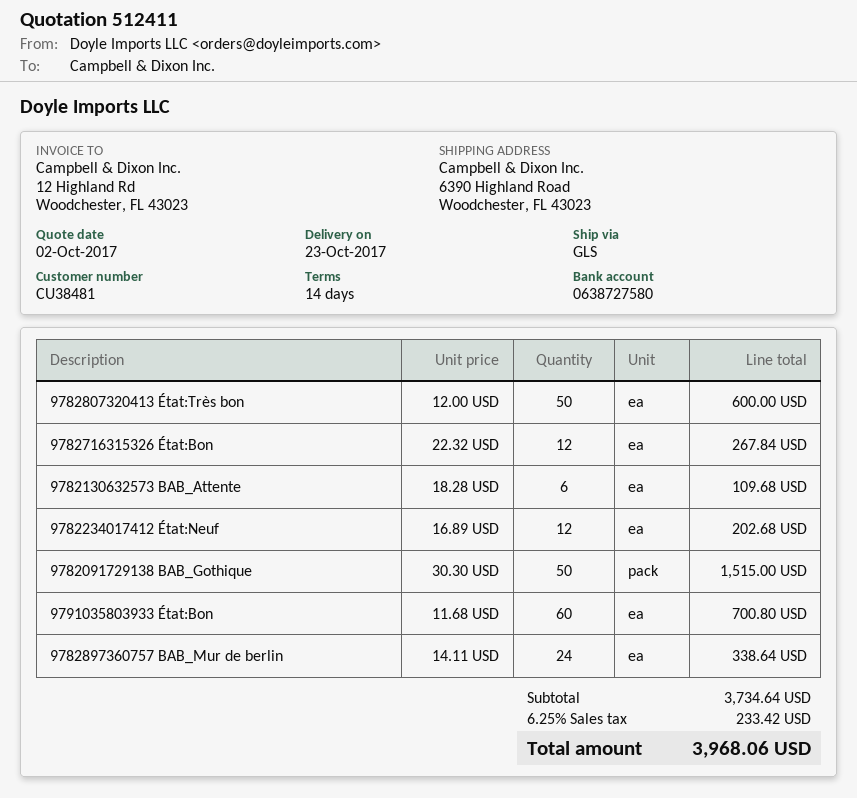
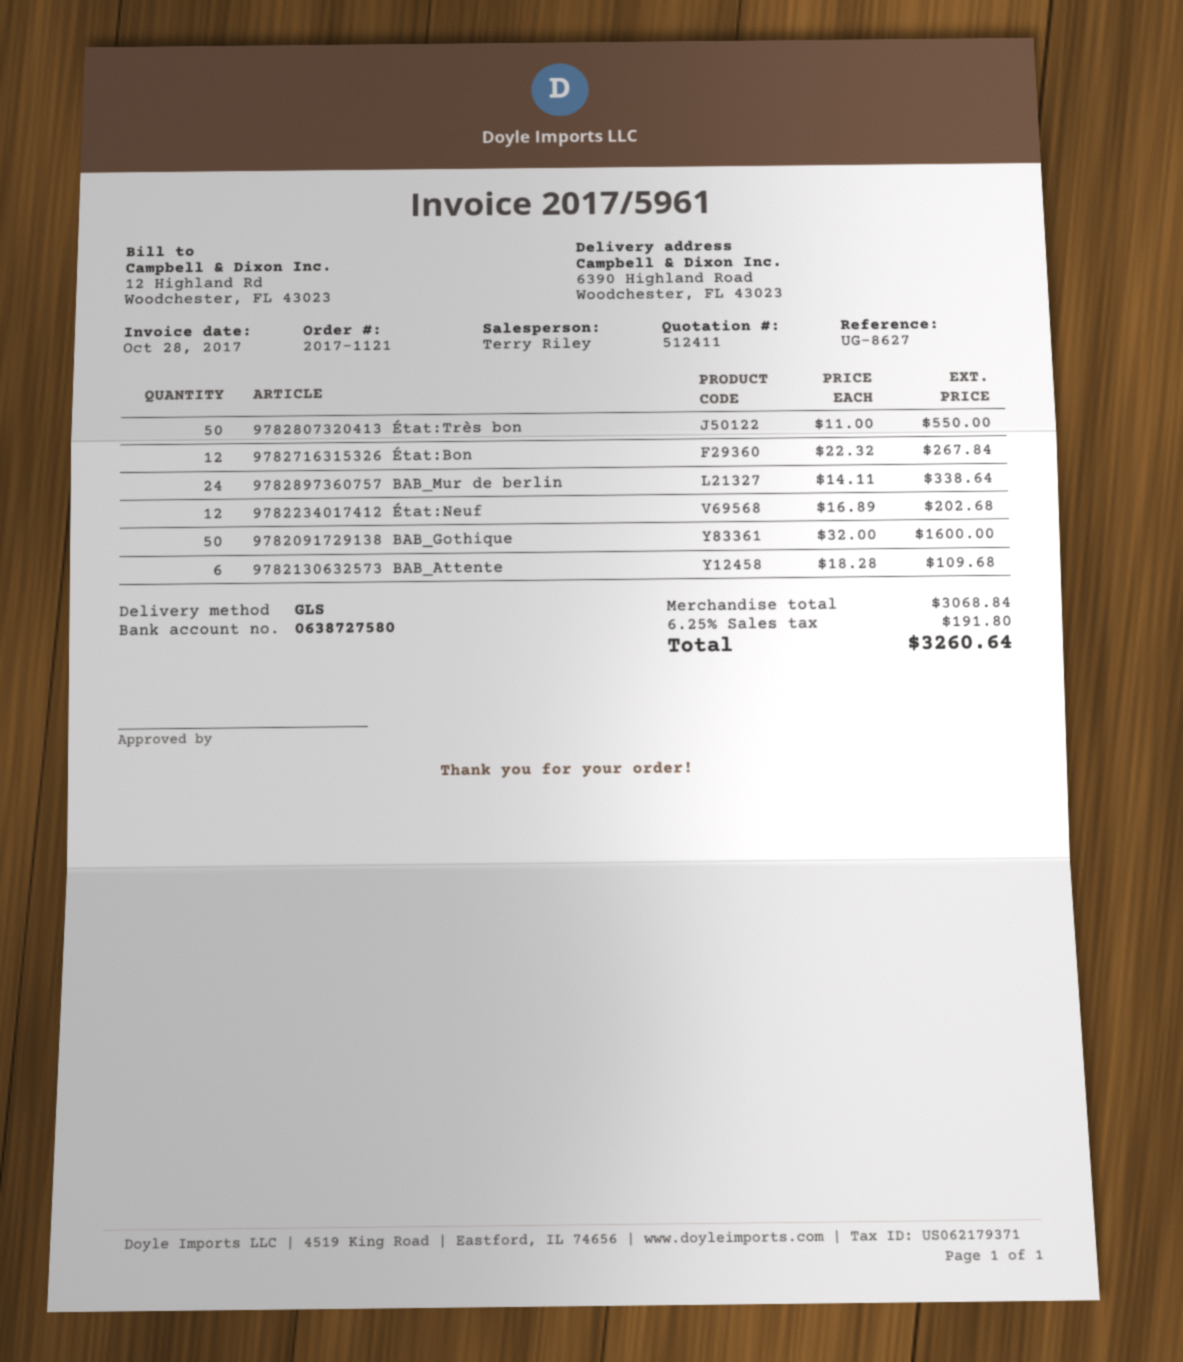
9782807320413 État:Très bon: 50 x 12.00 = 600.00 -> 50 x 11.00 = 550.00
9782091729138 BAB_Gothique: 50 x 30.30 = 1515.00 -> 50 x 32.00 = 1600.00
9791035803933 État:Bon: 60 x 11.68 = 700.80 -> none
subtotal: 3734.64 -> 3068.84
tax: 6.25% = 233.42 -> 6.25% = 191.80
total: 3968.06 -> 3260.64

